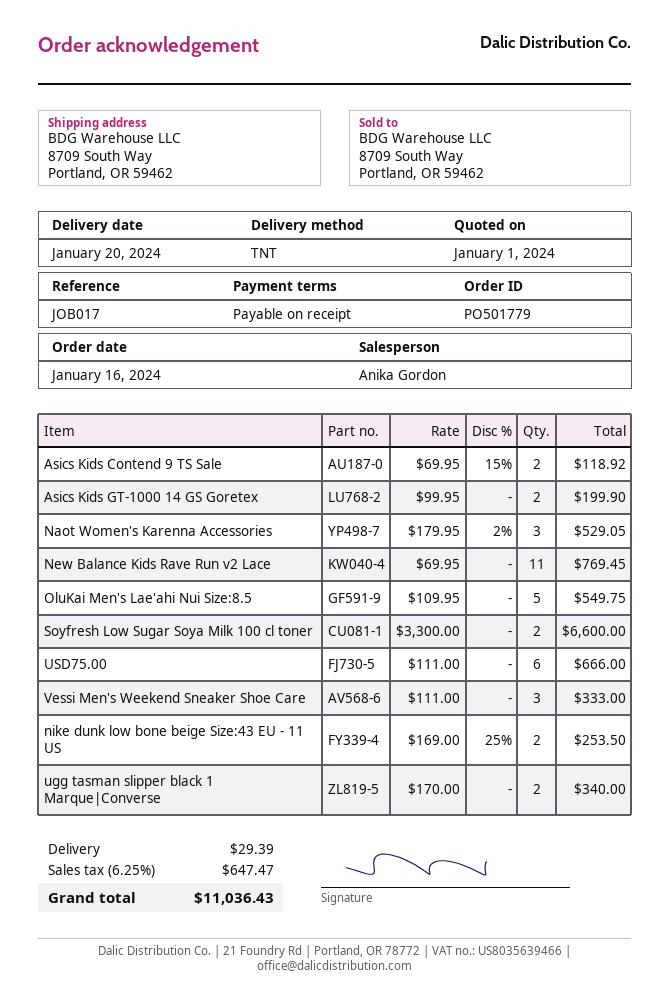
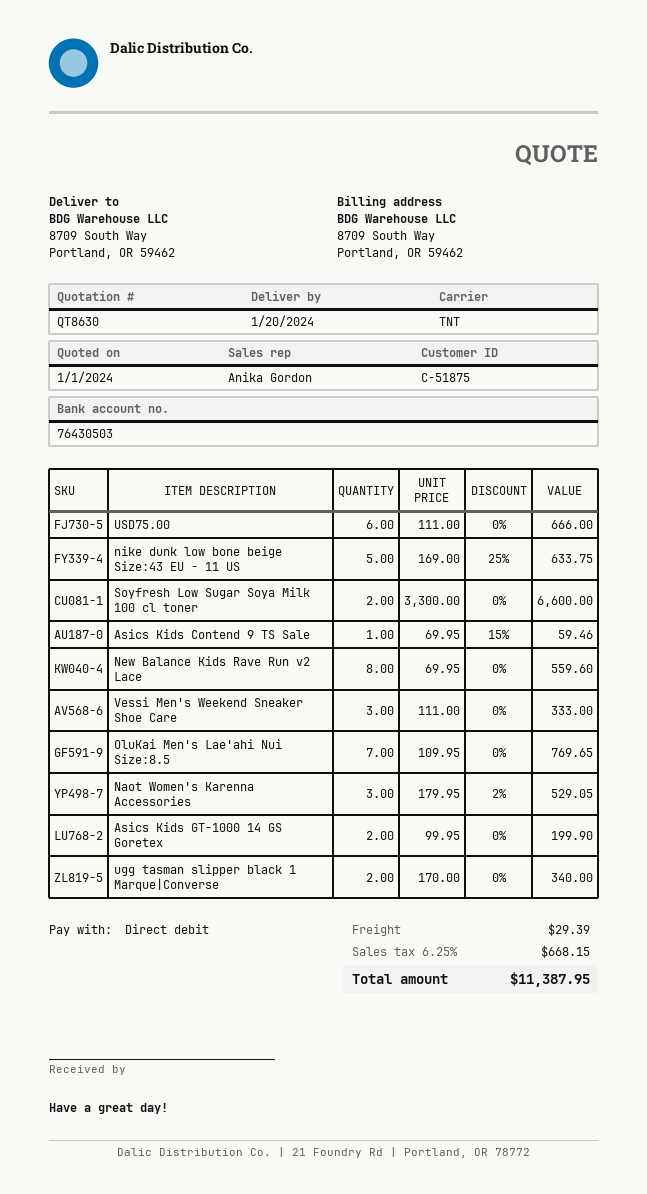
Asics Kids Contend 9 TS Sale: 2 x 69.95 - 15% = 118.92 -> 1 x 69.95 - 15% = 59.46
New Balance Kids Rave Run v2 Lace: 11 x 69.95 = 769.45 -> 8 x 69.95 = 559.60
OluKai Men's Lae'ahi Nui Size:8.5: 5 x 109.95 = 549.75 -> 7 x 109.95 = 769.65
nike dunk low bone beige Size:43 EU - 11 US: 2 x 169.00 - 25% = 253.50 -> 5 x 169.00 - 25% = 633.75
tax: 6.25% = 647.47 -> 6.25% = 668.15
total: 11036.43 -> 11387.95

